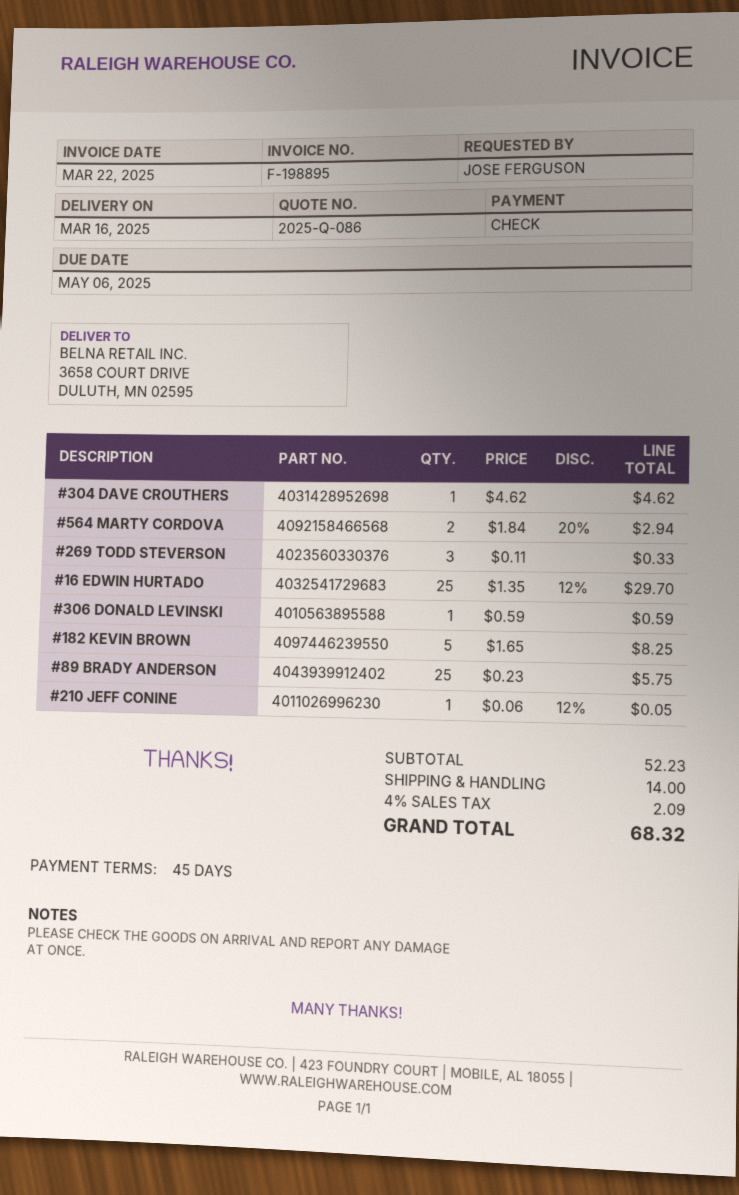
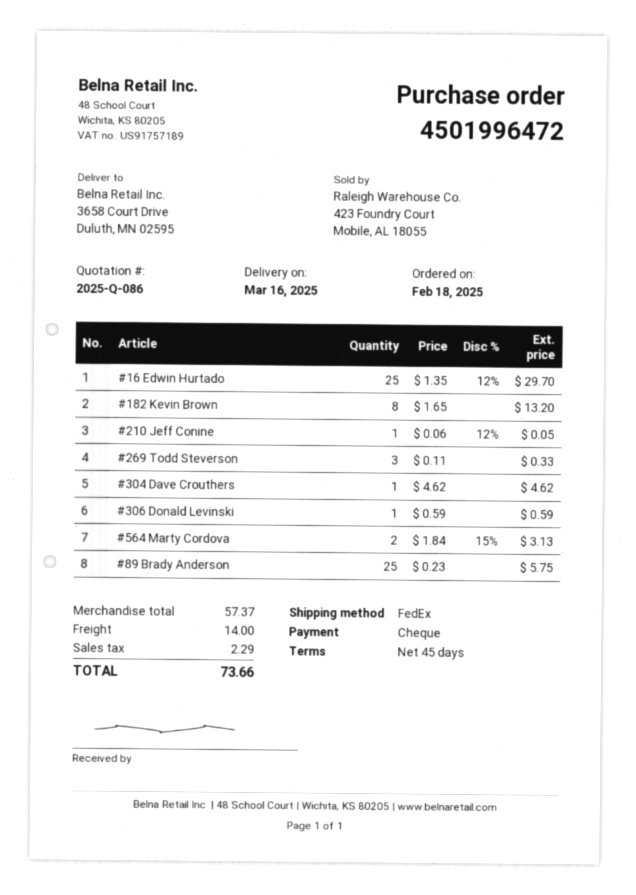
#564 MARTY CORDOVA: 2 x 1.84 - 20% = 2.94 -> 2 x 1.84 - 15% = 3.13
#182 KEVIN BROWN: 5 x 1.65 = 8.25 -> 8 x 1.65 = 13.20
subtotal: 52.23 -> 57.37
tax: 2.09 -> 2.29
total: 68.32 -> 73.66

